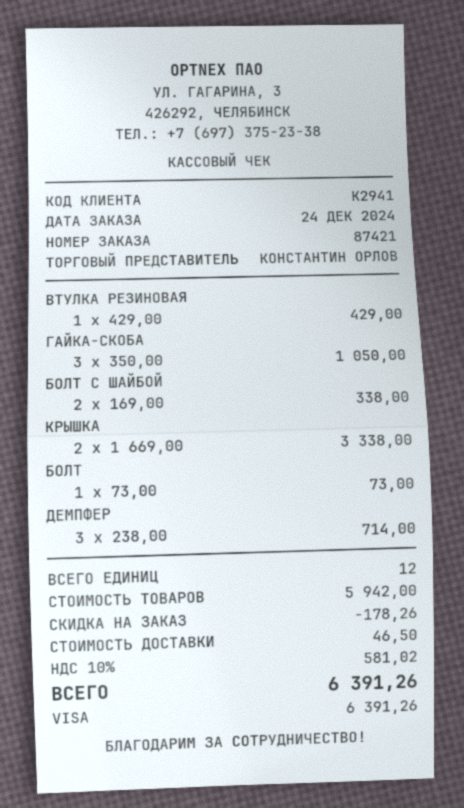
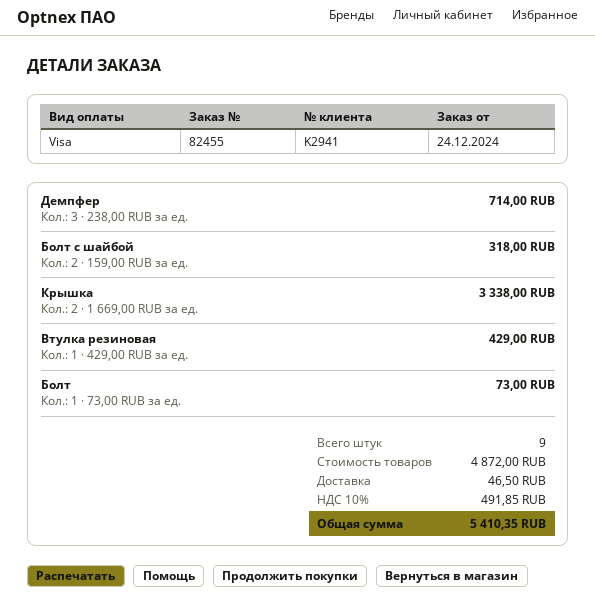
order number: 87421 -> 82455
ГАЙКА-СКОБА: 3 x 350.00 = 1050.00 -> none
БОЛТ С ШАЙБОЙ: 2 x 169.00 = 338.00 -> 2 x 159.00 = 318.00
total quantity: 12 -> 9
subtotal: 5942.00 -> 4872.00
discount: 178.26 -> none
tax: 10% = 581.02 -> 10% = 491.85
total: 6391.26 -> 5410.35

